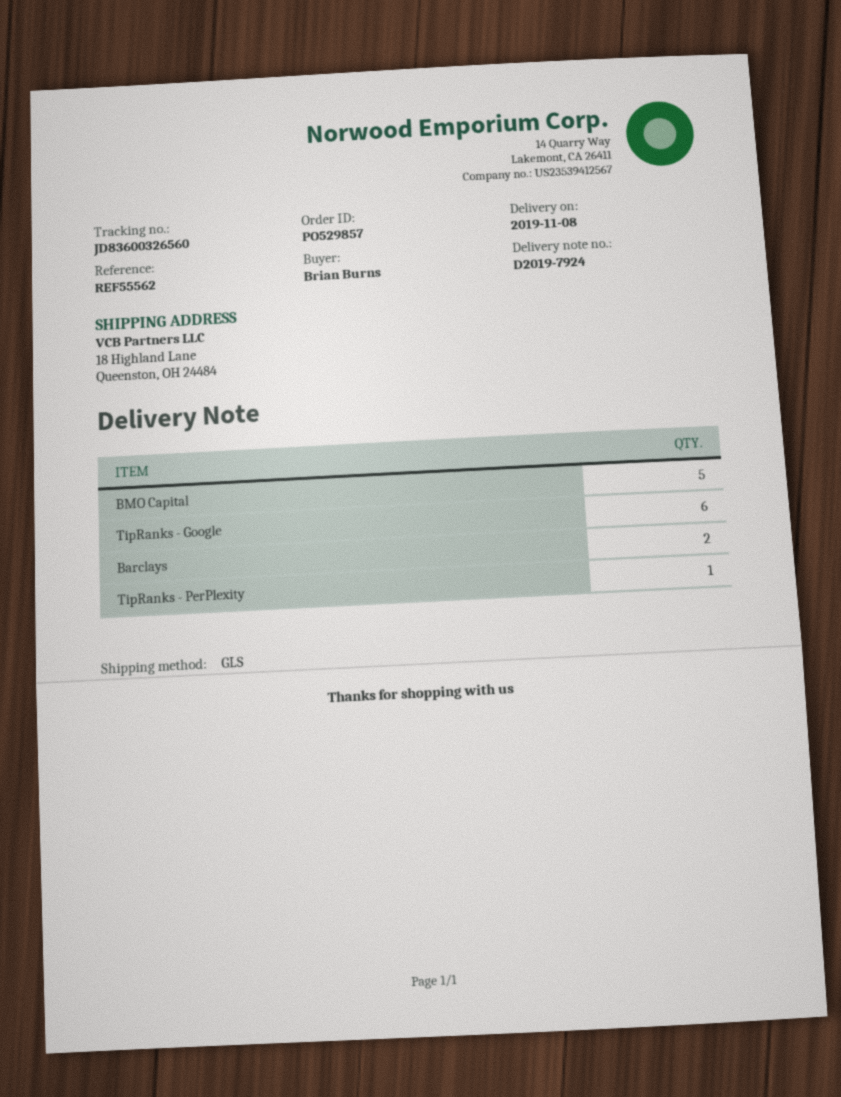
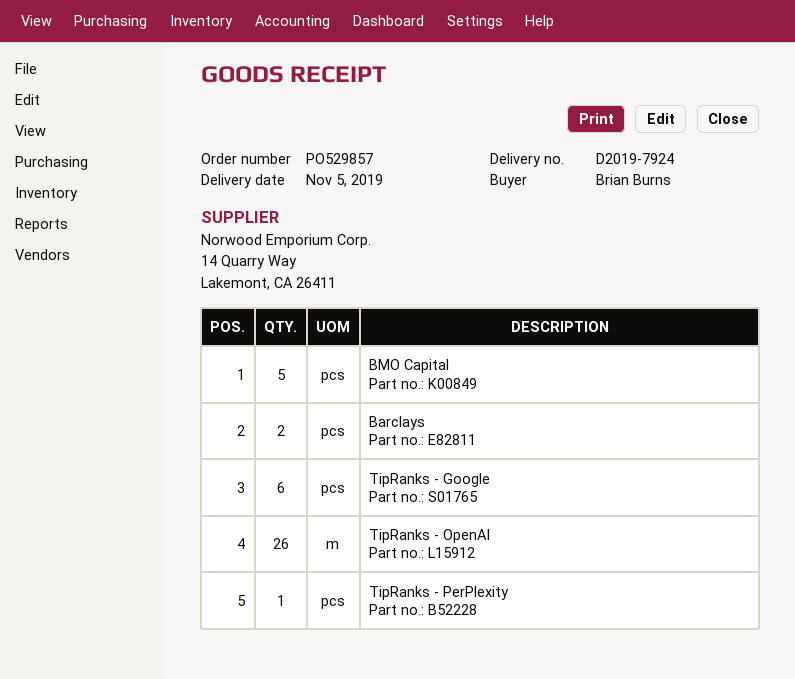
delivery date: 2019-11-08 -> 2019-11-05
TipRanks - OpenAI: none -> 26

